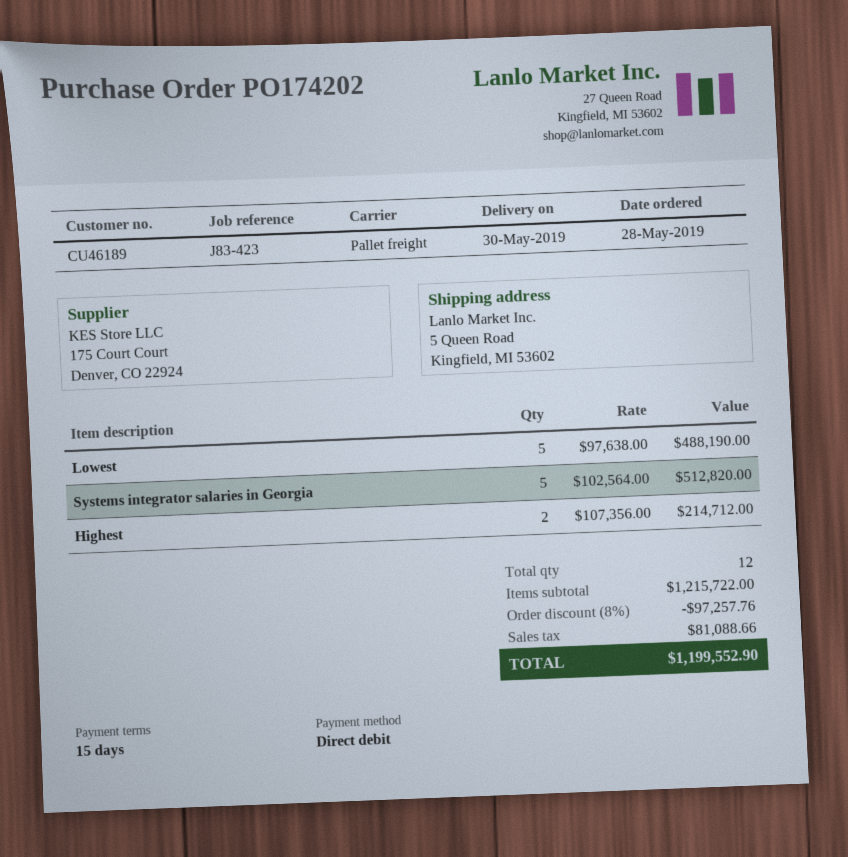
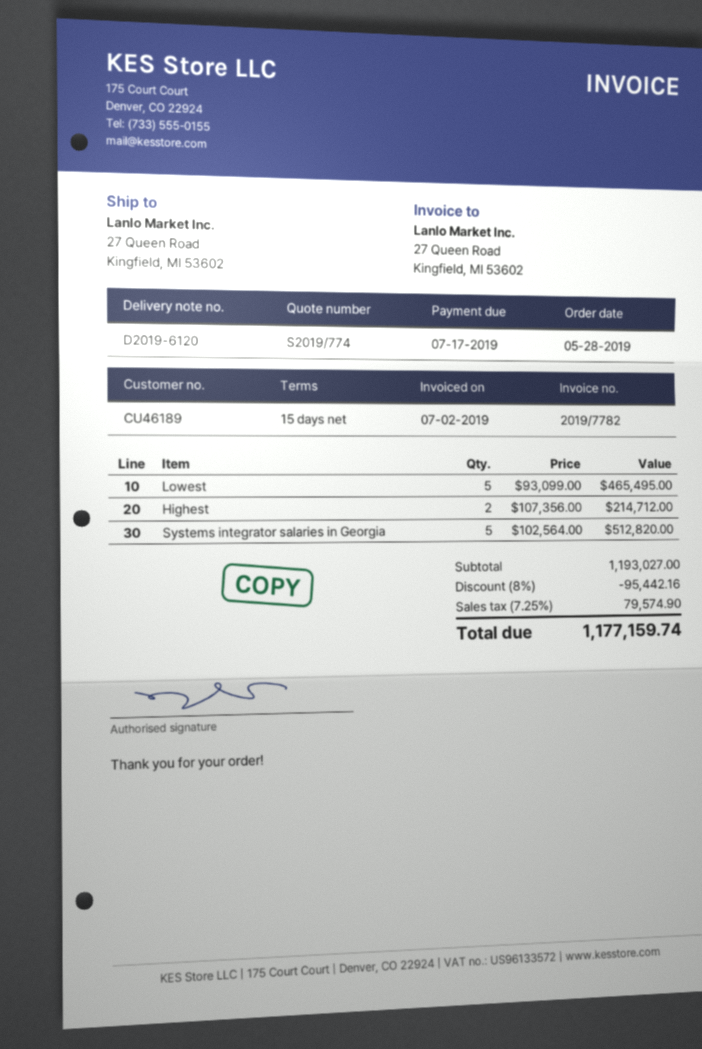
ship to: 5 Queen Road, Kingfield, MI 53602 -> 27 Queen Road, Kingfield, MI 53602
Lowest: 5 x 97638.00 = 488190.00 -> 5 x 93099.00 = 465495.00
subtotal: 1215722.00 -> 1193027.00
discount: 8% = 97257.76 -> 8% = 95442.16
tax: 81088.66 -> 79574.90
total: 1199552.90 -> 1177159.74

